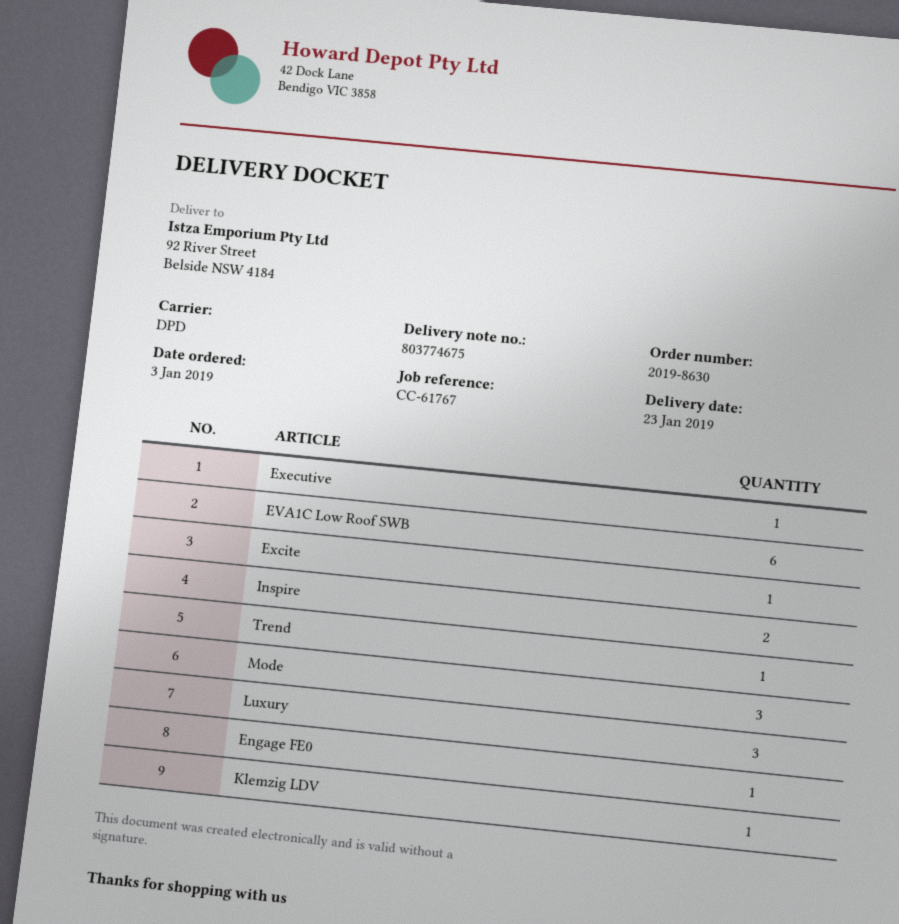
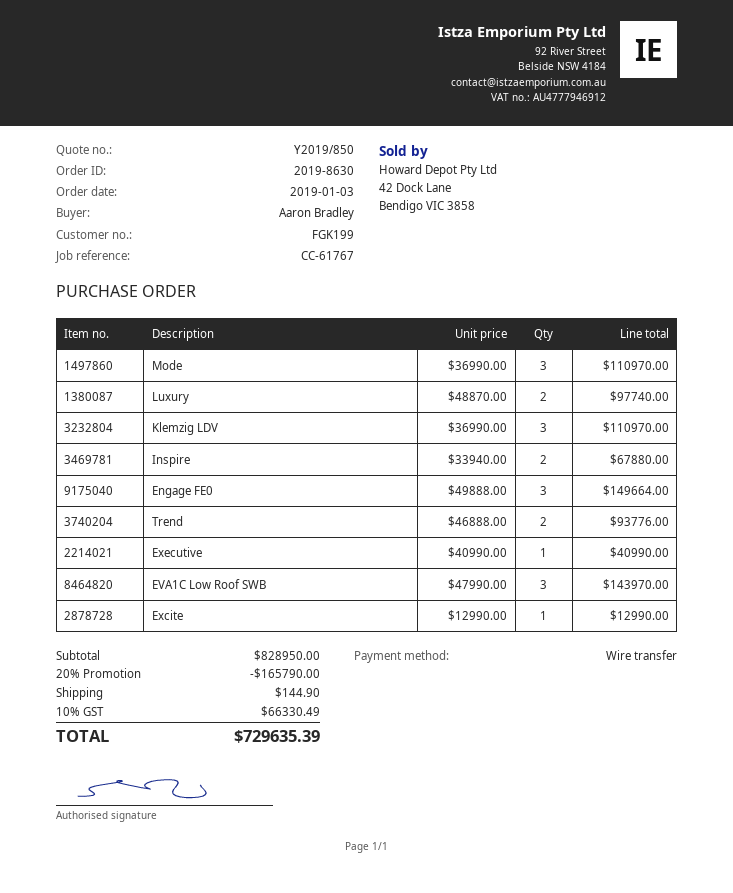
EVA1C Low Roof SWB: 6 -> 3
Trend: 1 -> 2
Luxury: 3 -> 2
Engage FE0: 1 -> 3
Klemzig LDV: 1 -> 3

